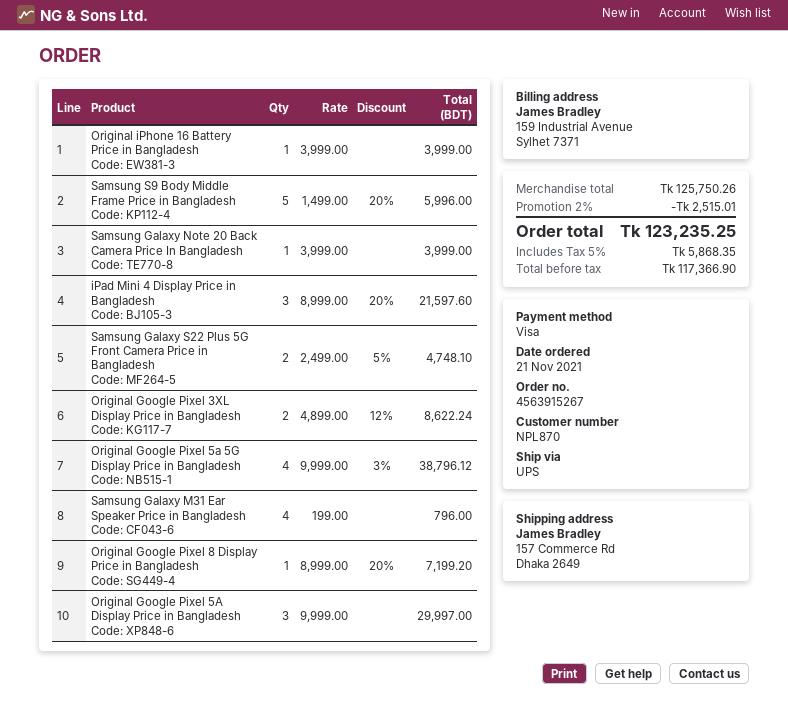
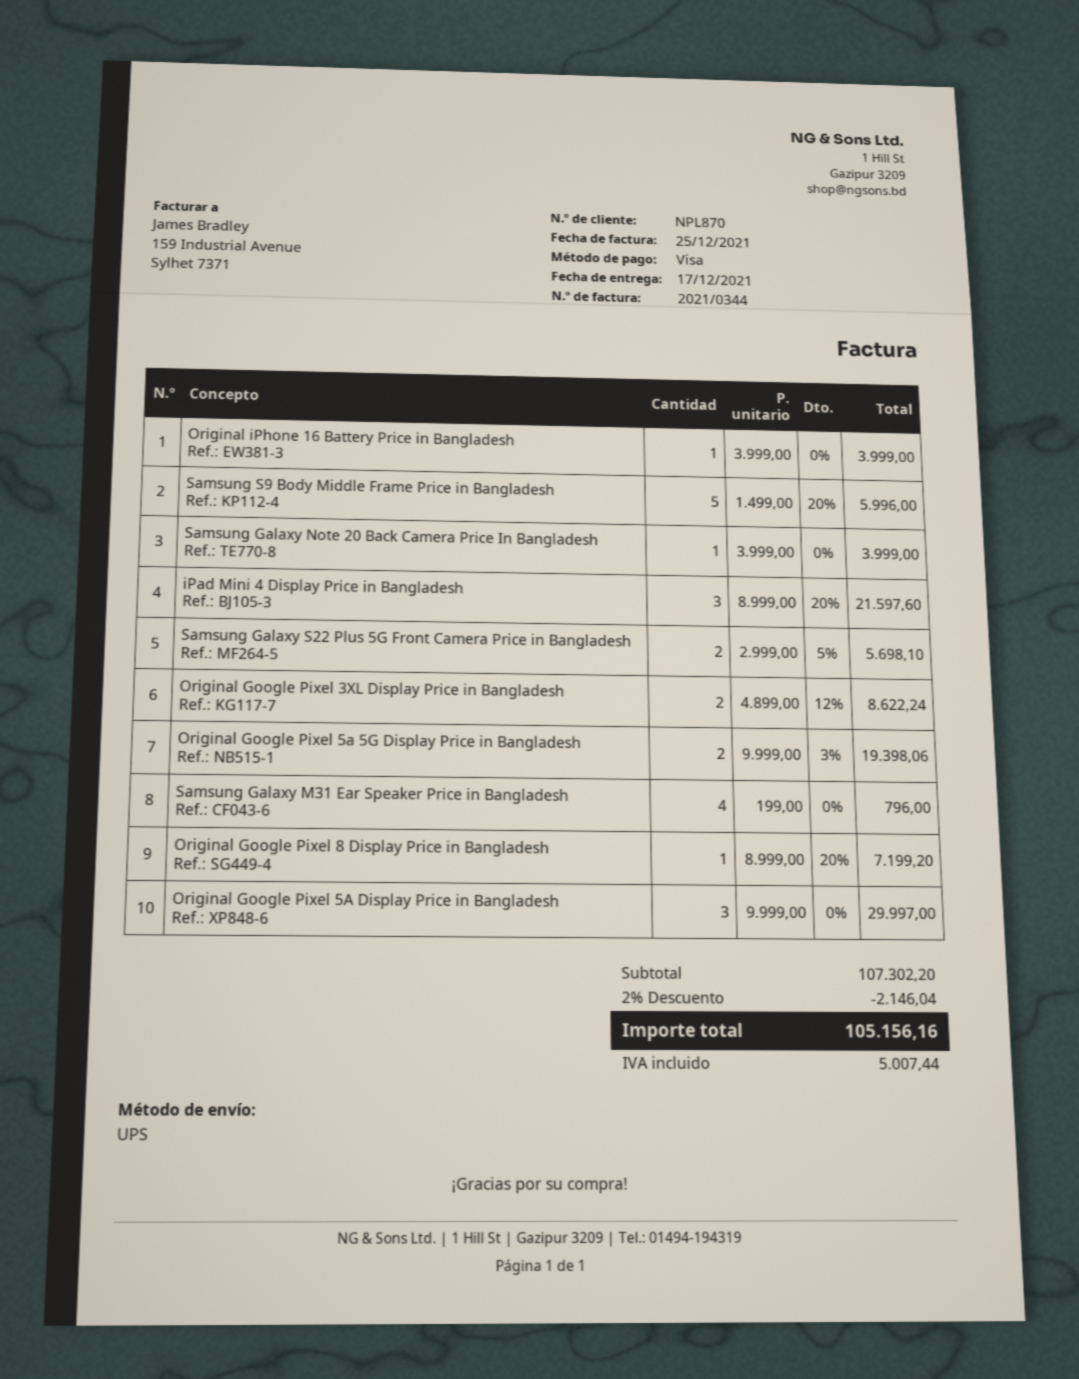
Samsung Galaxy S22 Plus 5G Front Camera Price in Bangladesh: 2 x 2499.00 - 5% = 4748.10 -> 2 x 2999.00 - 5% = 5698.10
Original Google Pixel 5a 5G Display Price in Bangladesh: 4 x 9999.00 - 3% = 38796.12 -> 2 x 9999.00 - 3% = 19398.06
subtotal: 125750.26 -> 107302.20
discount: 2% = 2515.01 -> 2% = 2146.04
tax: 5868.35 -> 5007.44
total: 123235.25 -> 105156.16

